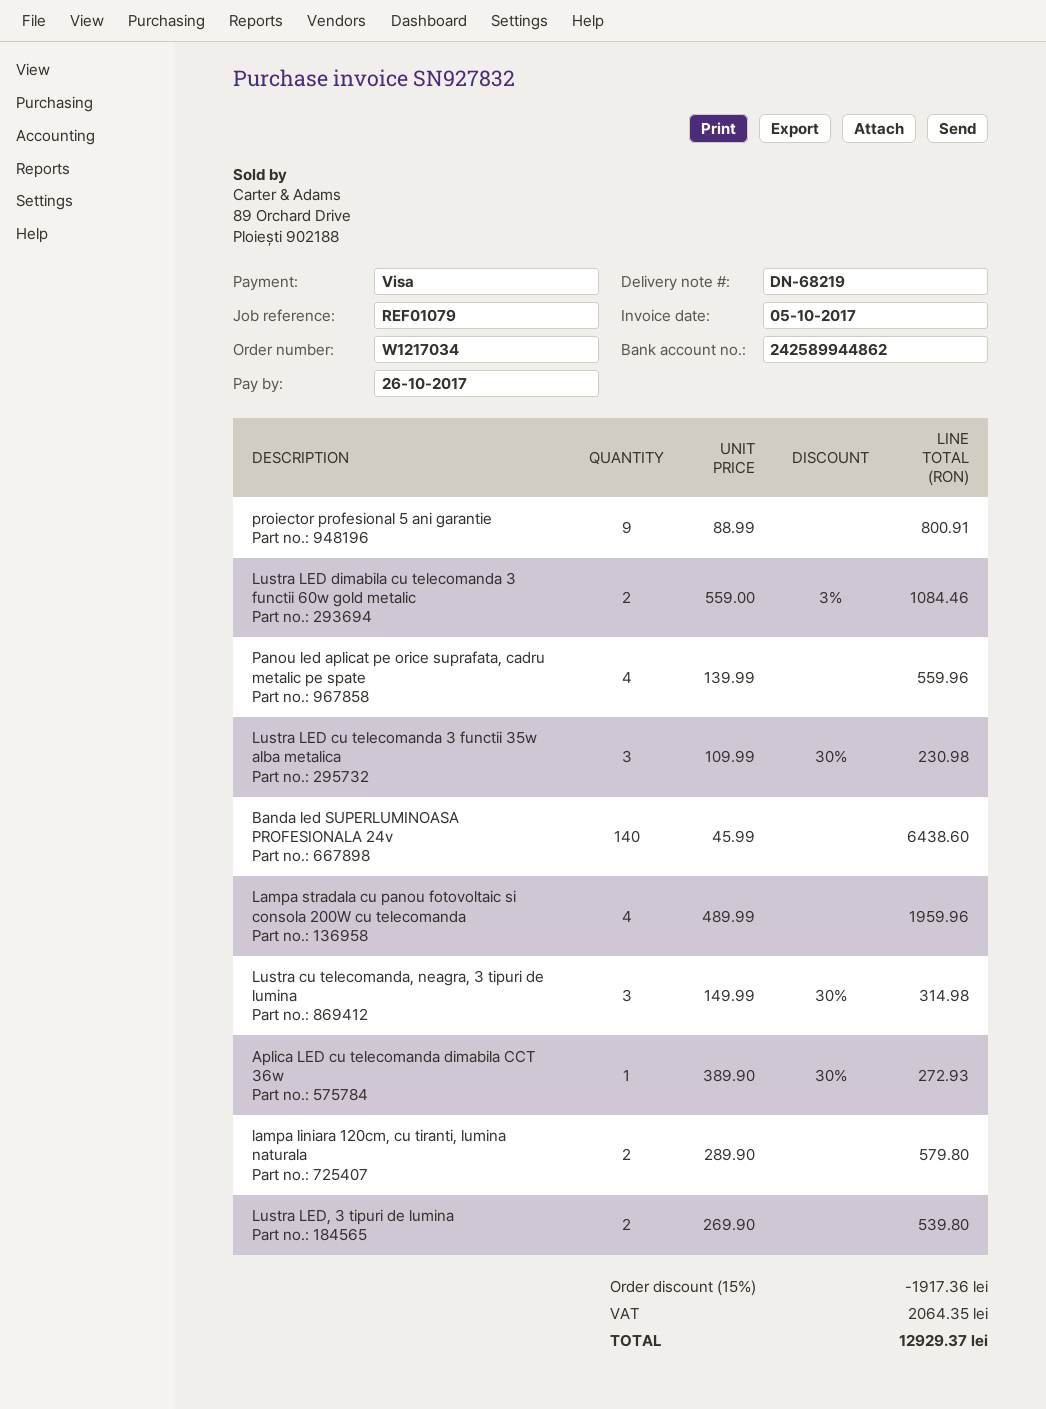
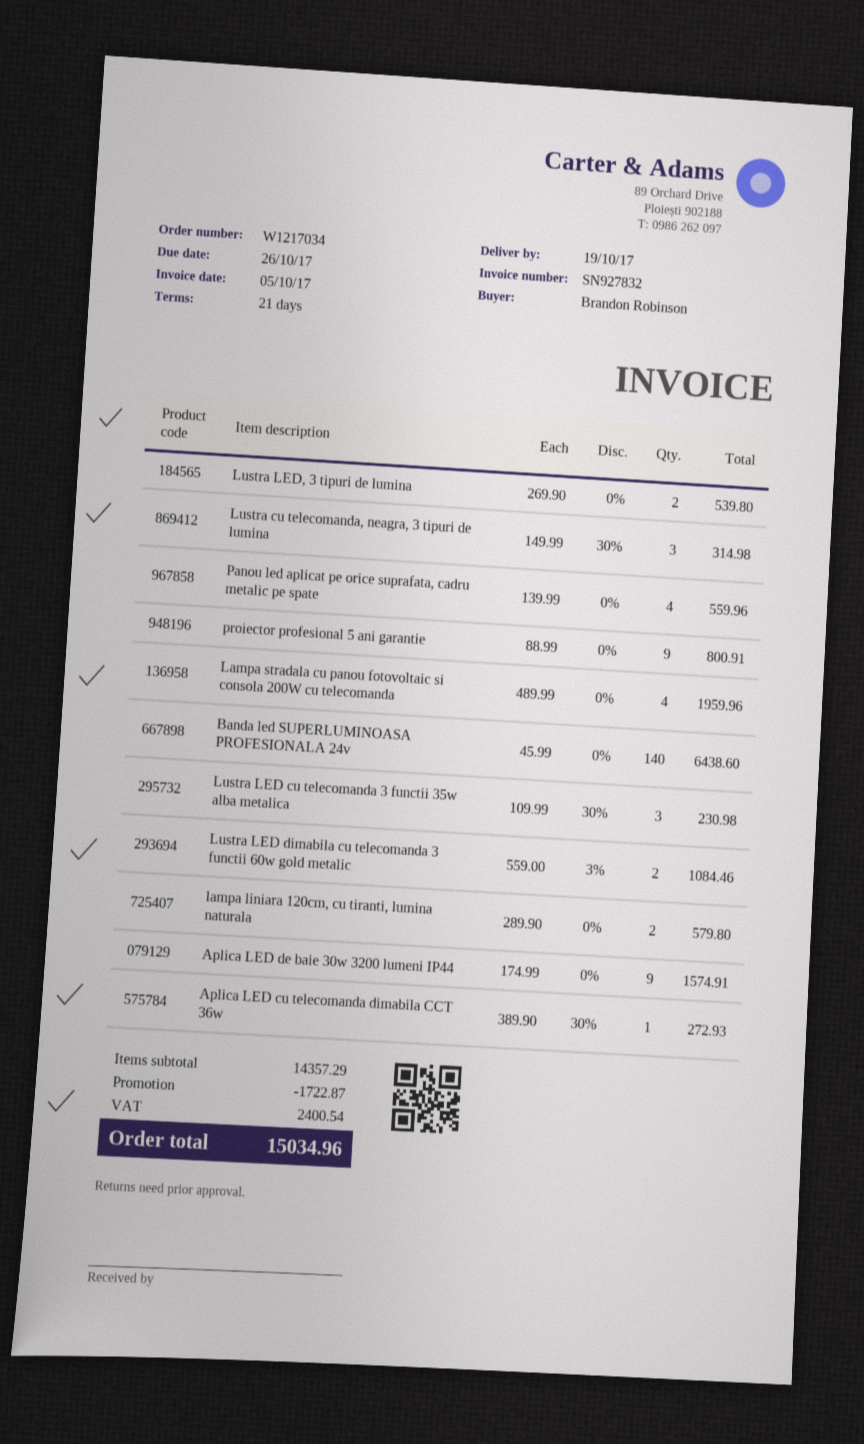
Aplica LED de baie 30w 3200 lumeni IP44: none -> 9 x 174.99 = 1574.91
discount: 1917.36 -> 1722.87
tax: 2064.35 -> 2400.54
total: 12929.37 -> 15034.96

